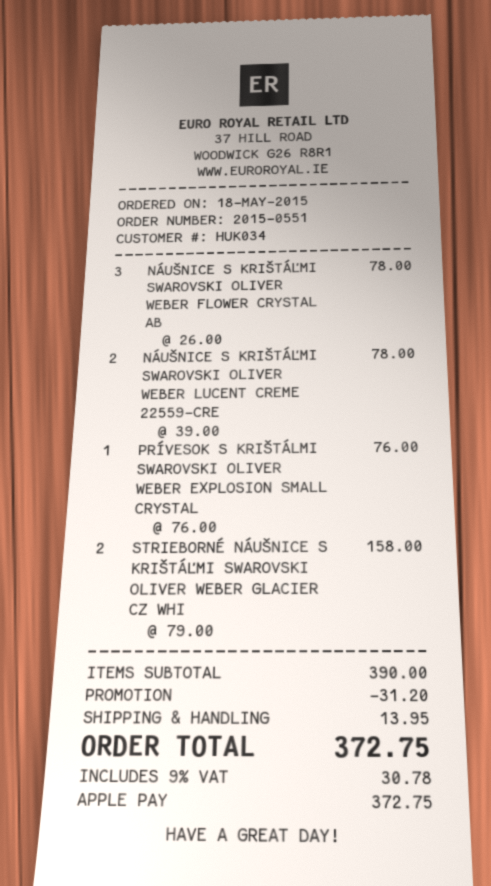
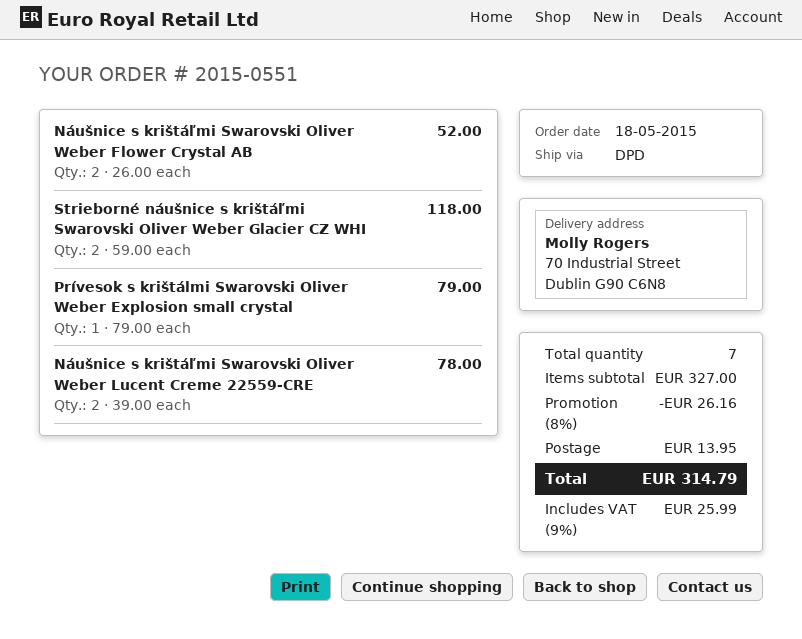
NÁUŠNICE S KRIŠTÁĽMI SWAROVSKI OLIVER WEBER FLOWER CRYSTAL AB: 3 x 26.00 = 78.00 -> 2 x 26.00 = 52.00
PRÍVESOK S KRIŠTÁLMI SWAROVSKI OLIVER WEBER EXPLOSION SMALL CRYSTAL: 1 x 76.00 = 76.00 -> 1 x 79.00 = 79.00
STRIEBORNÉ NÁUŠNICE S KRIŠTÁĽMI SWAROVSKI OLIVER WEBER GLACIER CZ WHI: 2 x 79.00 = 158.00 -> 2 x 59.00 = 118.00
subtotal: 390.00 -> 327.00
discount: 31.20 -> 26.16
tax: 9% = 30.78 -> 9% = 25.99
total: 372.75 -> 314.79

